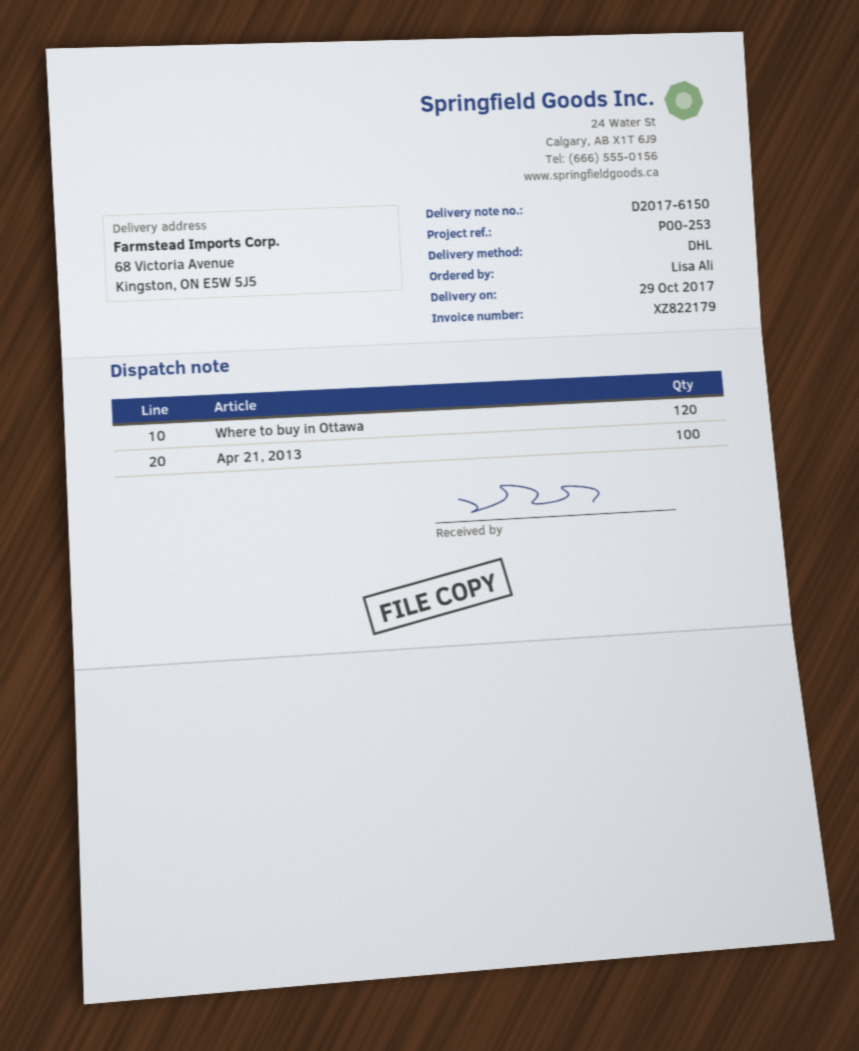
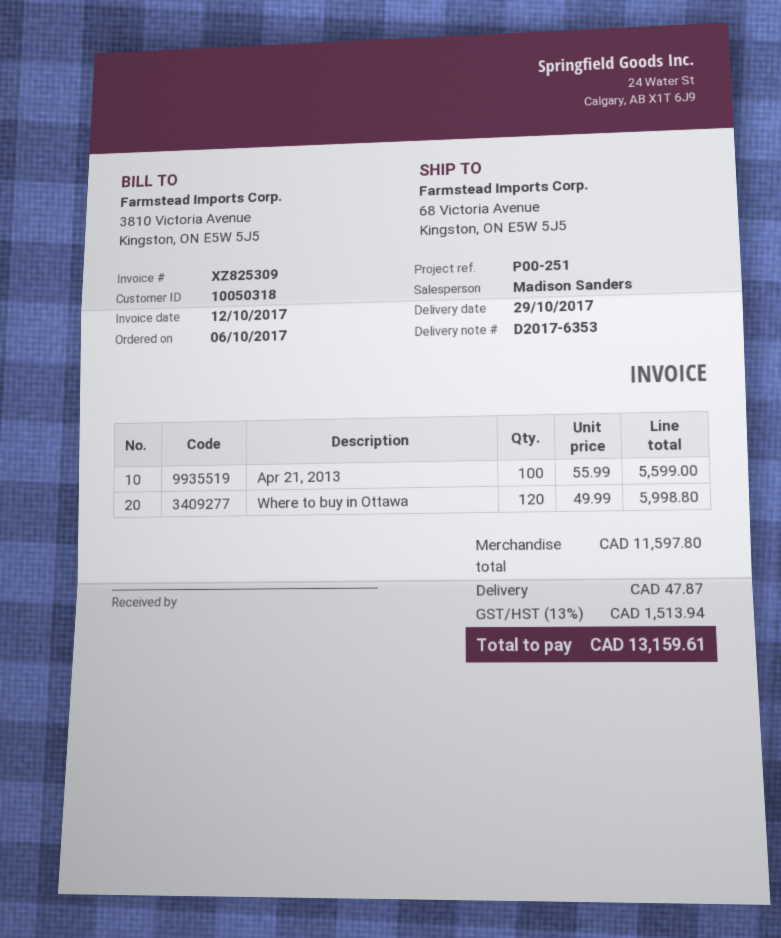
delivery note number: D2017-6150 -> D2017-6353
invoice number: XZ822179 -> XZ825309
reference: P00-253 -> P00-251

